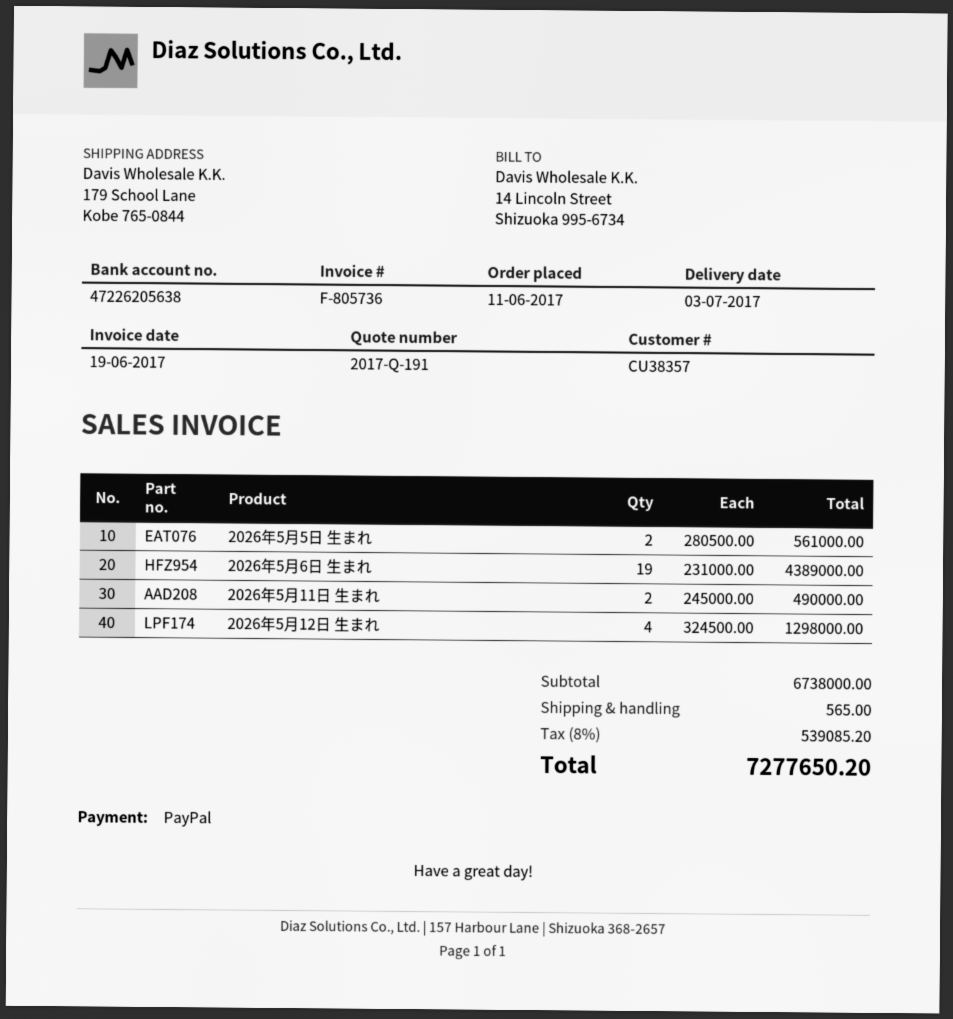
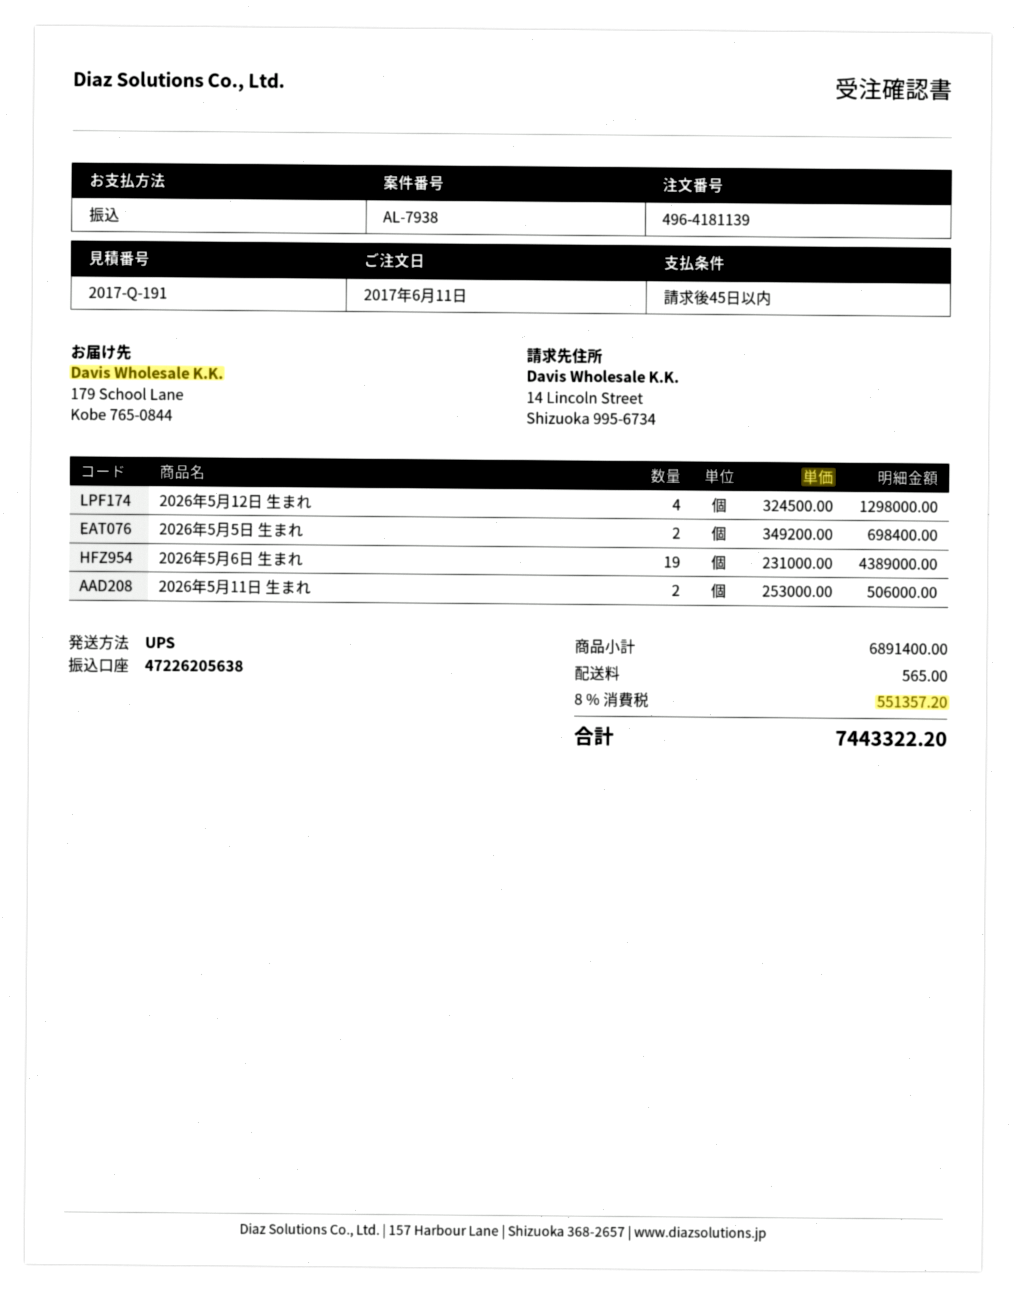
payment method: PayPal -> bank transfer
2026年5月5日 生まれ: 2 x 280500.00 = 561000.00 -> 2 x 349200.00 = 698400.00
2026年5月11日 生まれ: 2 x 245000.00 = 490000.00 -> 2 x 253000.00 = 506000.00
subtotal: 6738000.00 -> 6891400.00
tax: 8% = 539085.20 -> 8% = 551357.20
total: 7277650.20 -> 7443322.20

